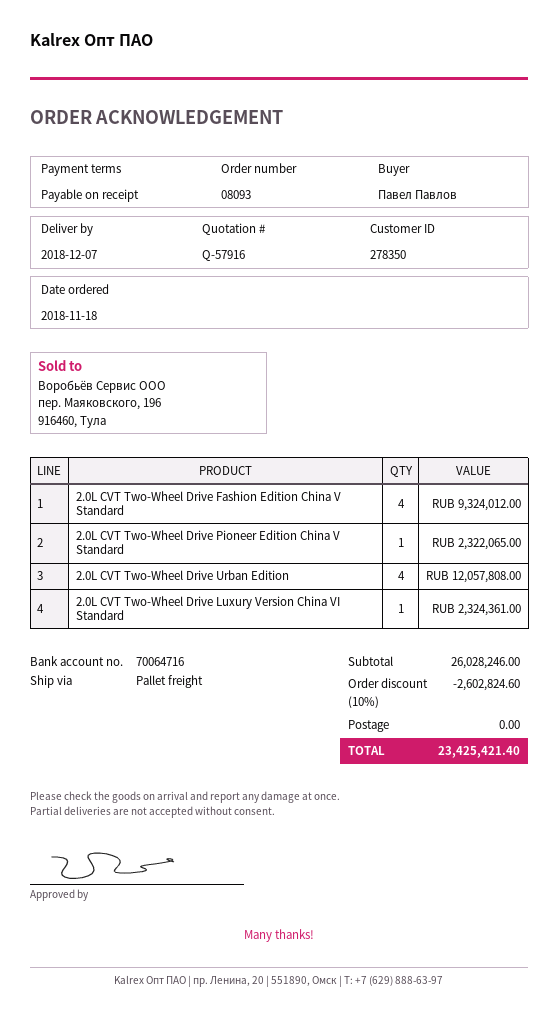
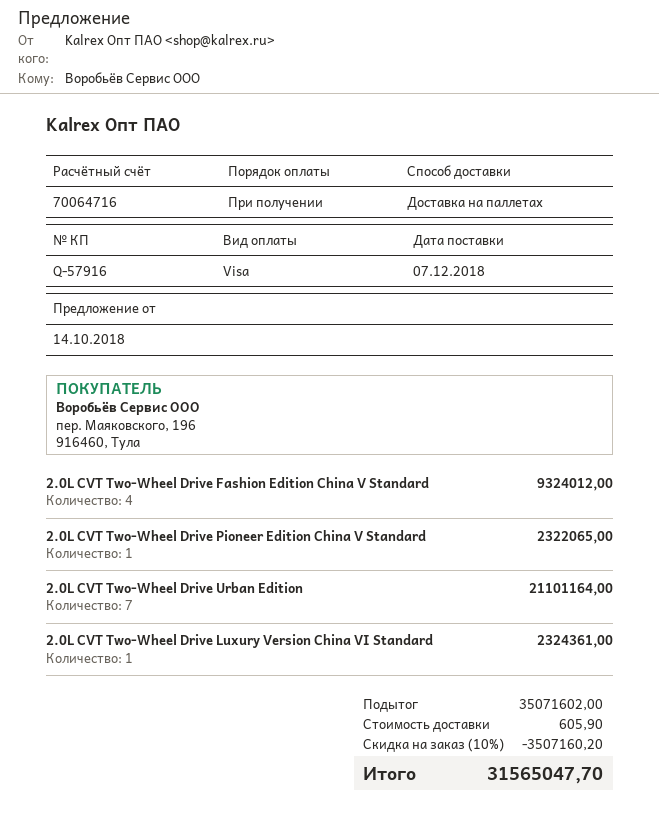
2.0L CVT Two-Wheel Drive Urban Edition: 4 for 12057808.00 -> 7 for 21101164.00
subtotal: 26028246.00 -> 35071602.00
discount: 10% = 2602824.60 -> 10% = 3507160.20
shipping: 0.00 -> 605.90
total: 23425421.40 -> 31565047.70

